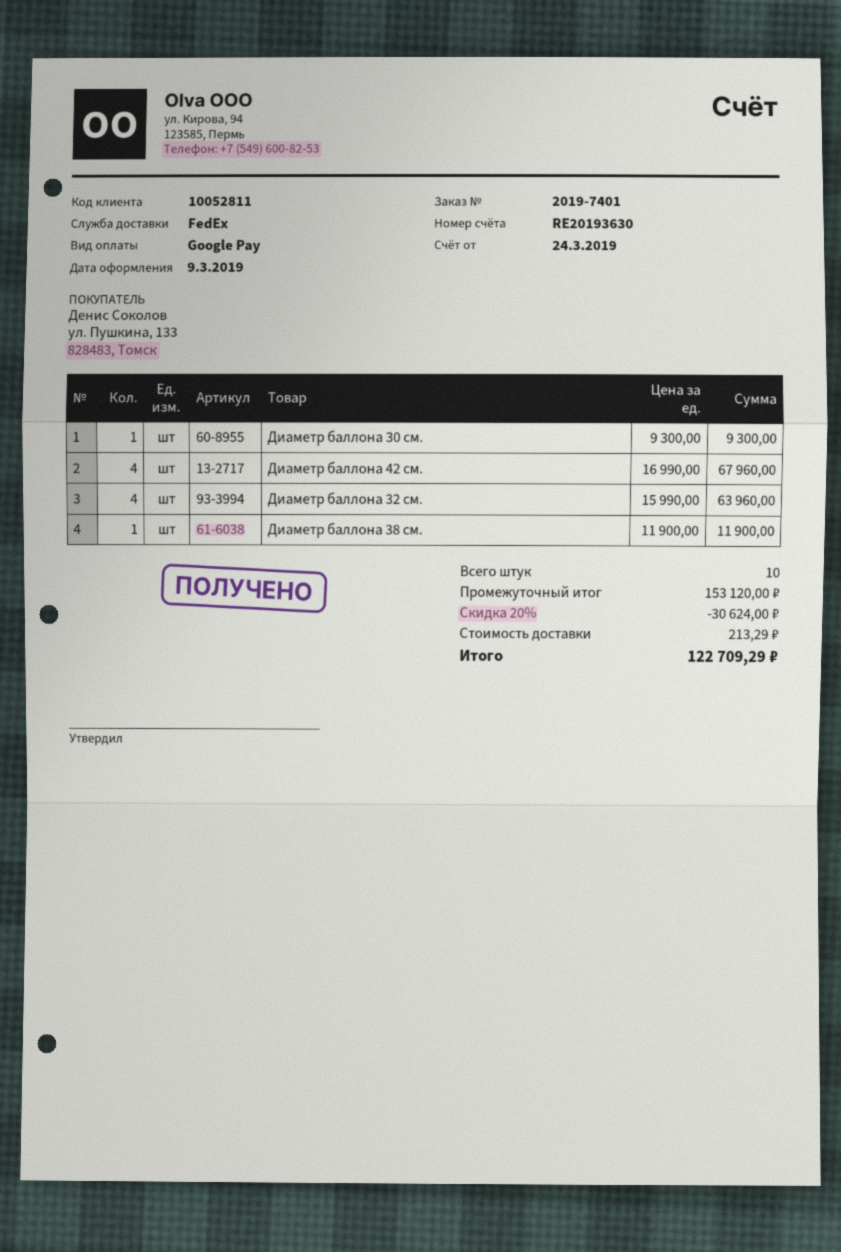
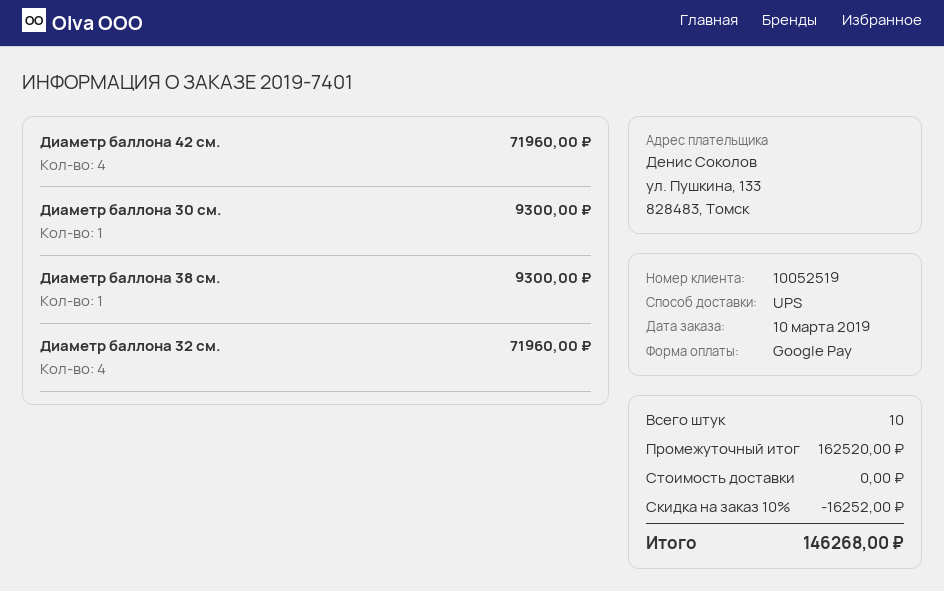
order date: 2019-03-09 -> 2019-03-10
customer number: 10052811 -> 10052519
shipping method: FedEx -> UPS
Диаметр баллона 42 см.: 4 for 67960.00 -> 4 for 71960.00
Диаметр баллона 32 см.: 4 for 63960.00 -> 4 for 71960.00
Диаметр баллона 38 см.: 1 for 11900.00 -> 1 for 9300.00
subtotal: 153120.00 -> 162520.00
discount: 20% = 30624.00 -> 10% = 16252.00
shipping: 213.29 -> 0.00
total: 122709.29 -> 146268.00

